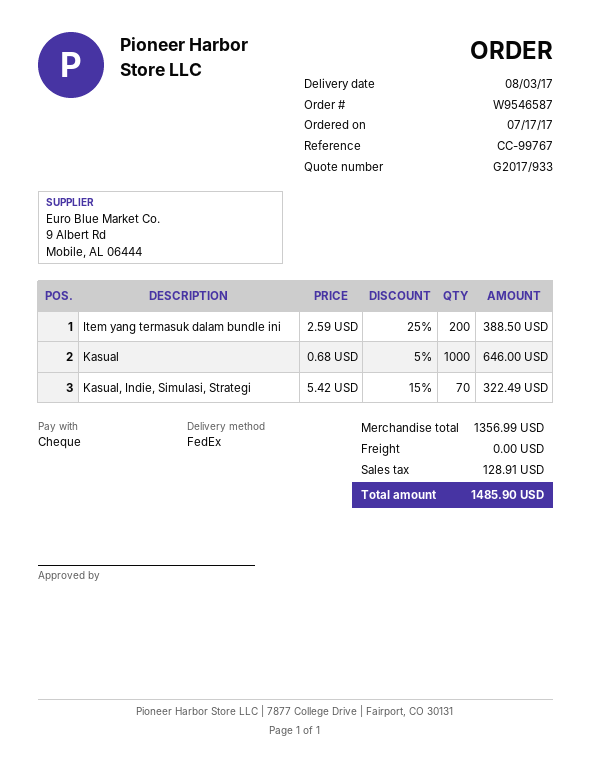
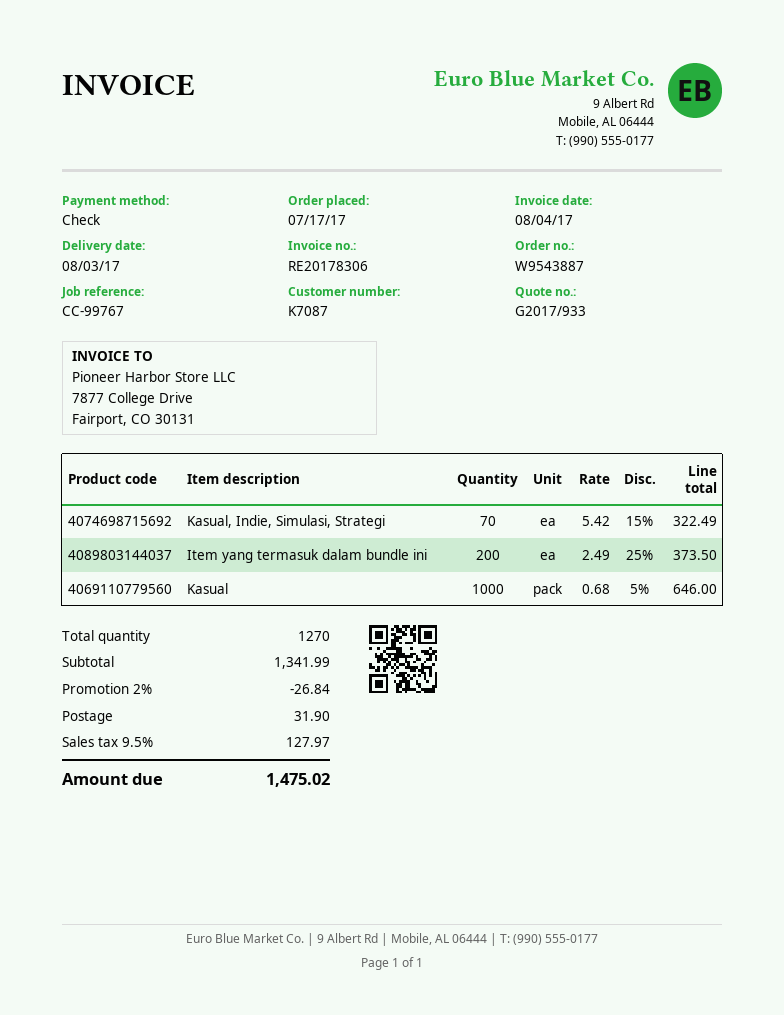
order number: W9546587 -> W9543887
Item yang termasuk dalam bundle ini: 200 x 2.59 - 25% = 388.50 -> 200 x 2.49 - 25% = 373.50
subtotal: 1356.99 -> 1341.99
discount: none -> 2% = 26.84
shipping: 0.00 -> 31.90
tax: 128.91 -> 127.97
total: 1485.90 -> 1475.02

